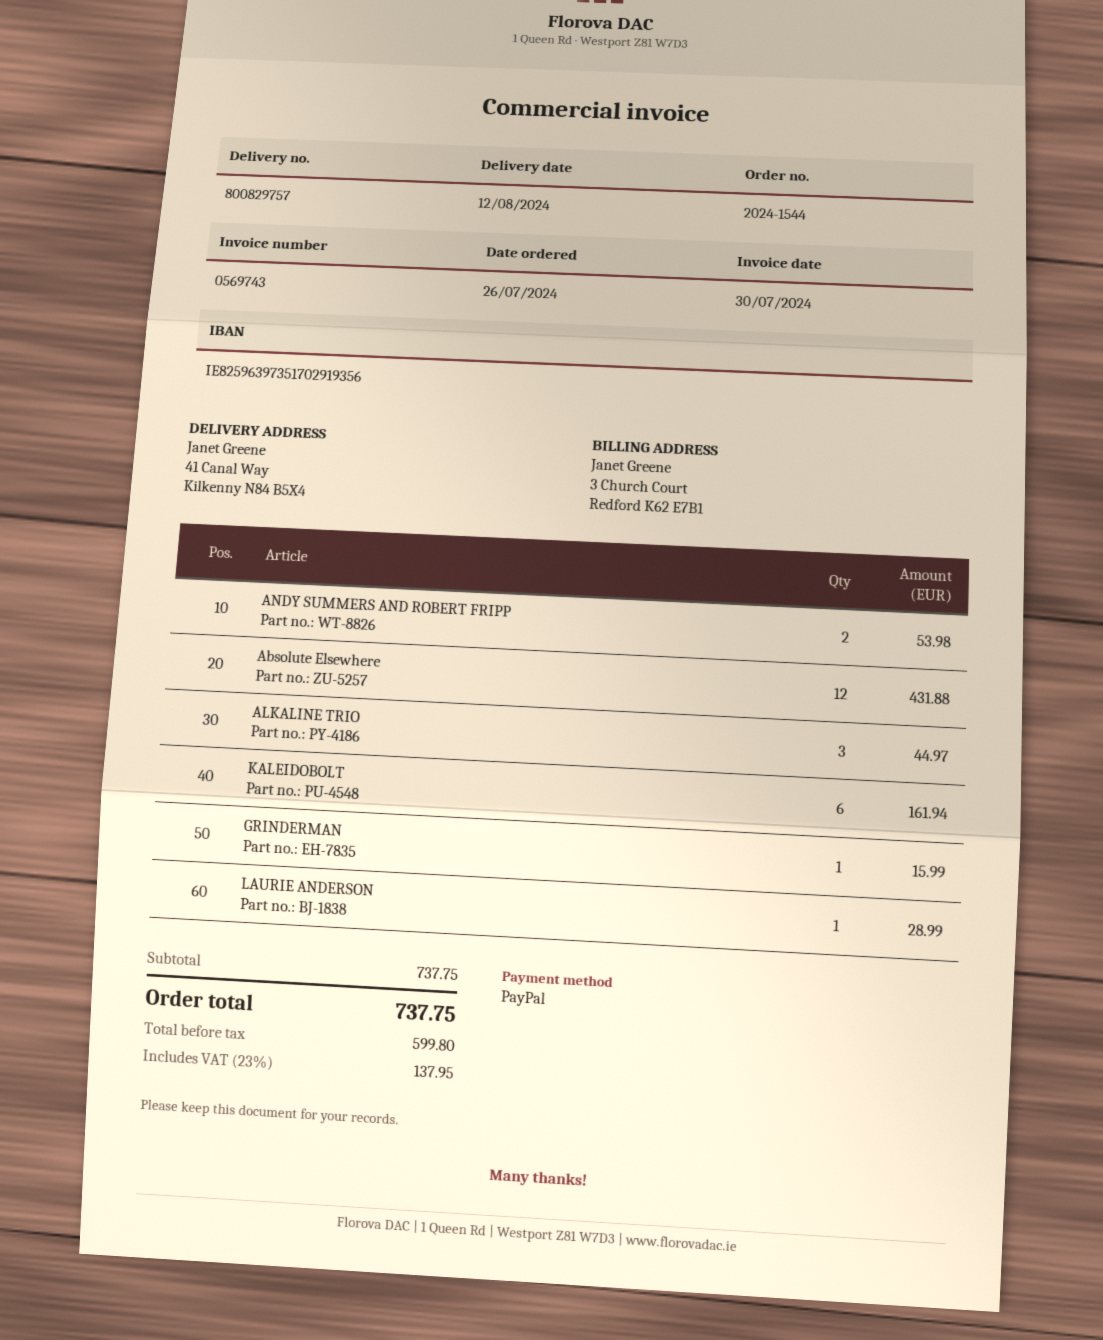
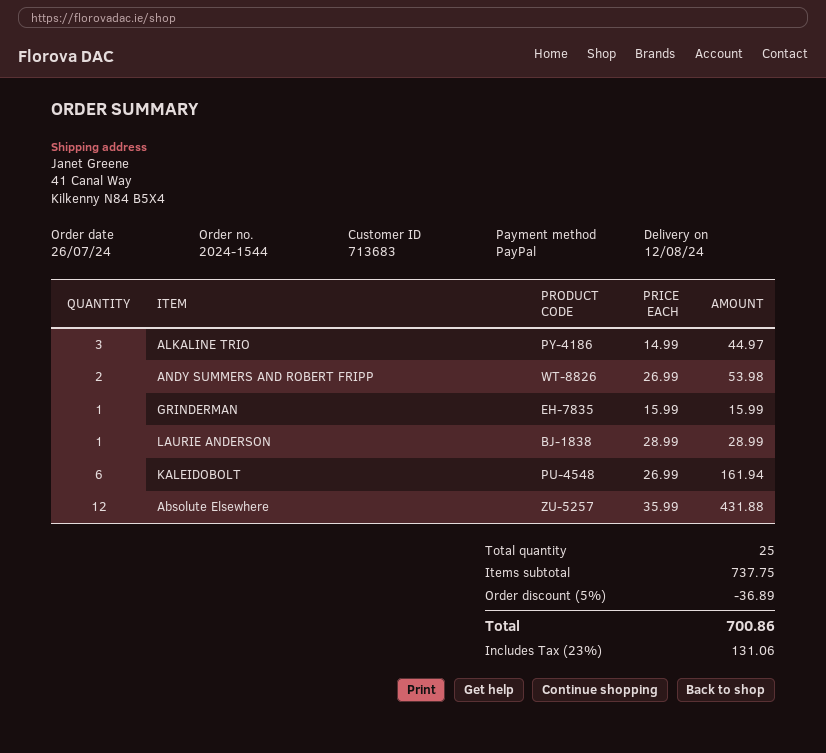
discount: none -> 5% = 36.89
tax: 23% = 137.95 -> 23% = 131.06
total: 737.75 -> 700.86

